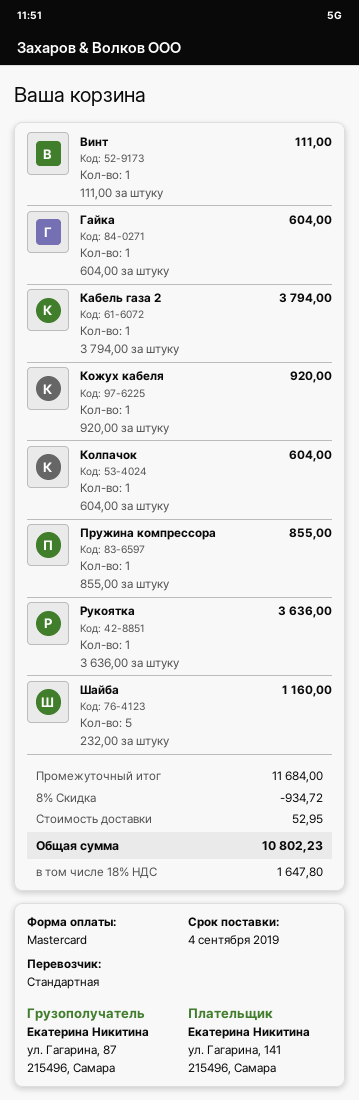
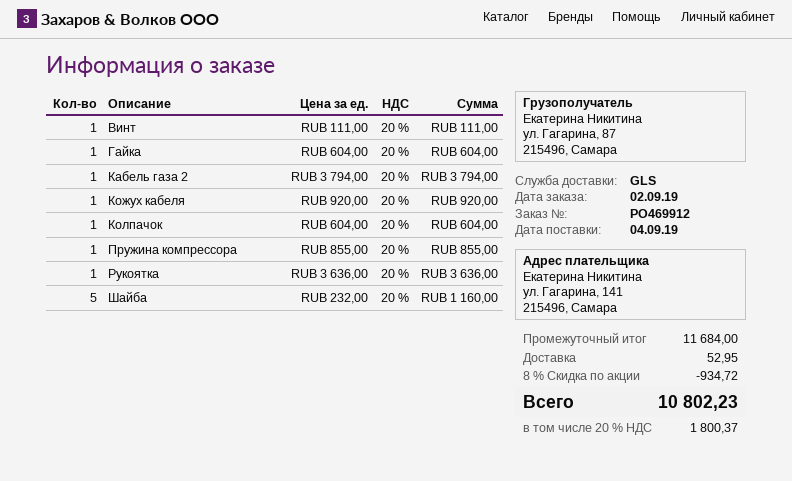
shipping method: standard -> GLS
tax: 18% = 1647.80 -> 20% = 1800.37

